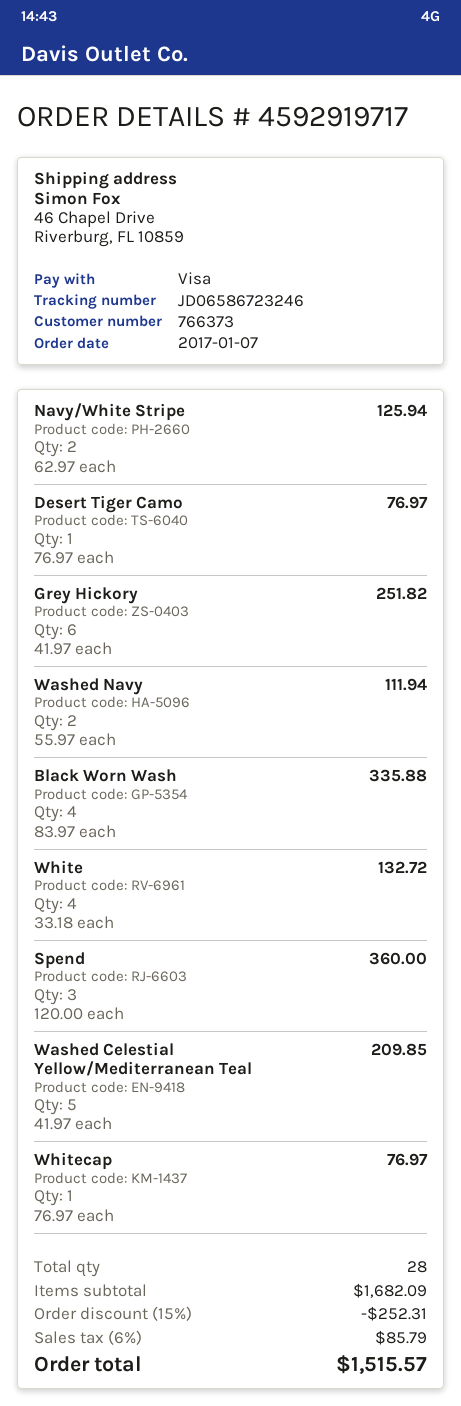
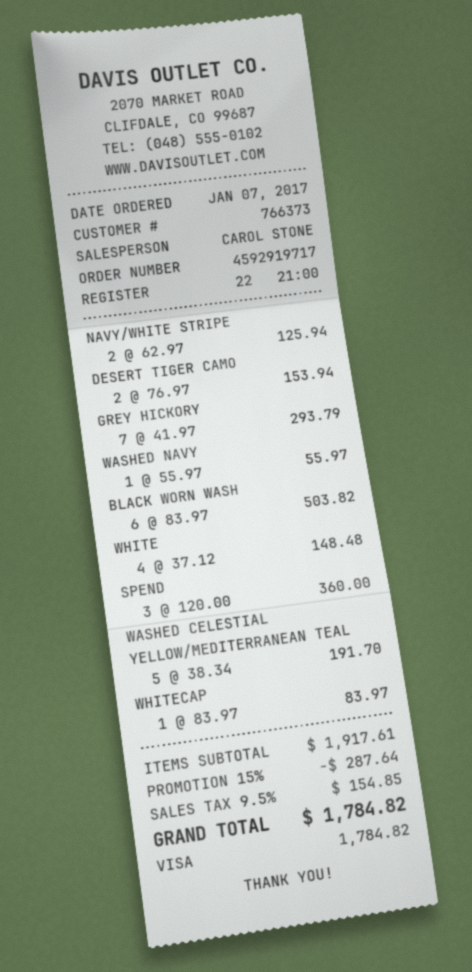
Desert Tiger Camo: 1 x 76.97 = 76.97 -> 2 x 76.97 = 153.94
Grey Hickory: 6 x 41.97 = 251.82 -> 7 x 41.97 = 293.79
Washed Navy: 2 x 55.97 = 111.94 -> 1 x 55.97 = 55.97
Black Worn Wash: 4 x 83.97 = 335.88 -> 6 x 83.97 = 503.82
White: 4 x 33.18 = 132.72 -> 4 x 37.12 = 148.48
Washed Celestial Yellow/Mediterranean Teal: 5 x 41.97 = 209.85 -> 5 x 38.34 = 191.70
Whitecap: 1 x 76.97 = 76.97 -> 1 x 83.97 = 83.97
subtotal: 1682.09 -> 1917.61
discount: 15% = 252.31 -> 15% = 287.64
tax: 6% = 85.79 -> 9.5% = 154.85
total: 1515.57 -> 1784.82

